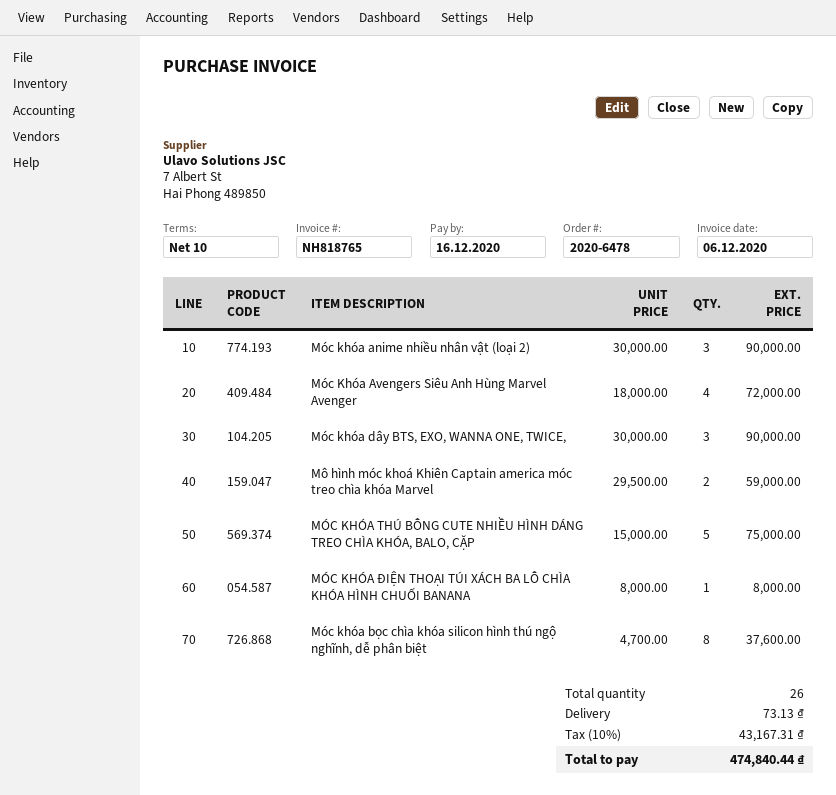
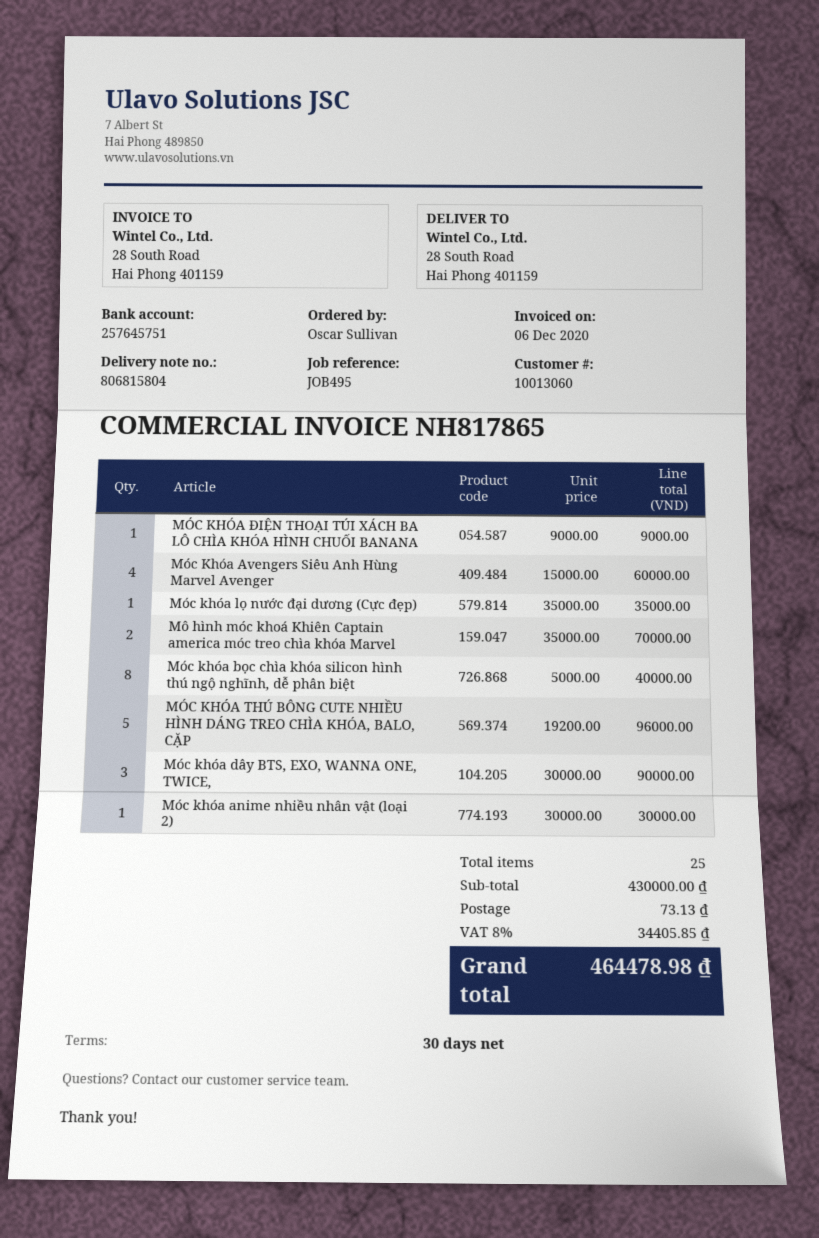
invoice number: NH818765 -> NH817865
payment terms: 10 days -> 30 days
Móc khóa anime nhiều nhân vật (loại 2): 3 x 30000.00 = 90000.00 -> 1 x 30000.00 = 30000.00
Móc Khóa Avengers Siêu Anh Hùng Marvel Avenger: 4 x 18000.00 = 72000.00 -> 4 x 15000.00 = 60000.00
Mô hình móc khoá Khiên Captain america móc treo chìa khóa Marvel: 2 x 29500.00 = 59000.00 -> 2 x 35000.00 = 70000.00
MÓC KHÓA THÚ BÔNG CUTE NHIỀU HÌNH DÁNG TREO CHÌA KHÓA, BALO, CẶP: 5 x 15000.00 = 75000.00 -> 5 x 19200.00 = 96000.00
MÓC KHÓA ĐIỆN THOẠI TÚI XÁCH BA LÔ CHÌA KHÓA HÌNH CHUỐI BANANA: 1 x 8000.00 = 8000.00 -> 1 x 9000.00 = 9000.00
Móc khóa bọc chìa khóa silicon hình thú ngộ nghĩnh, dễ phân biệt: 8 x 4700.00 = 37600.00 -> 8 x 5000.00 = 40000.00
Móc khóa lọ nước đại dương (Cực đẹp): none -> 1 x 35000.00 = 35000.00
total quantity: 26 -> 25
tax: 10% = 43167.31 -> 8% = 34405.85
total: 474840.44 -> 464478.98

